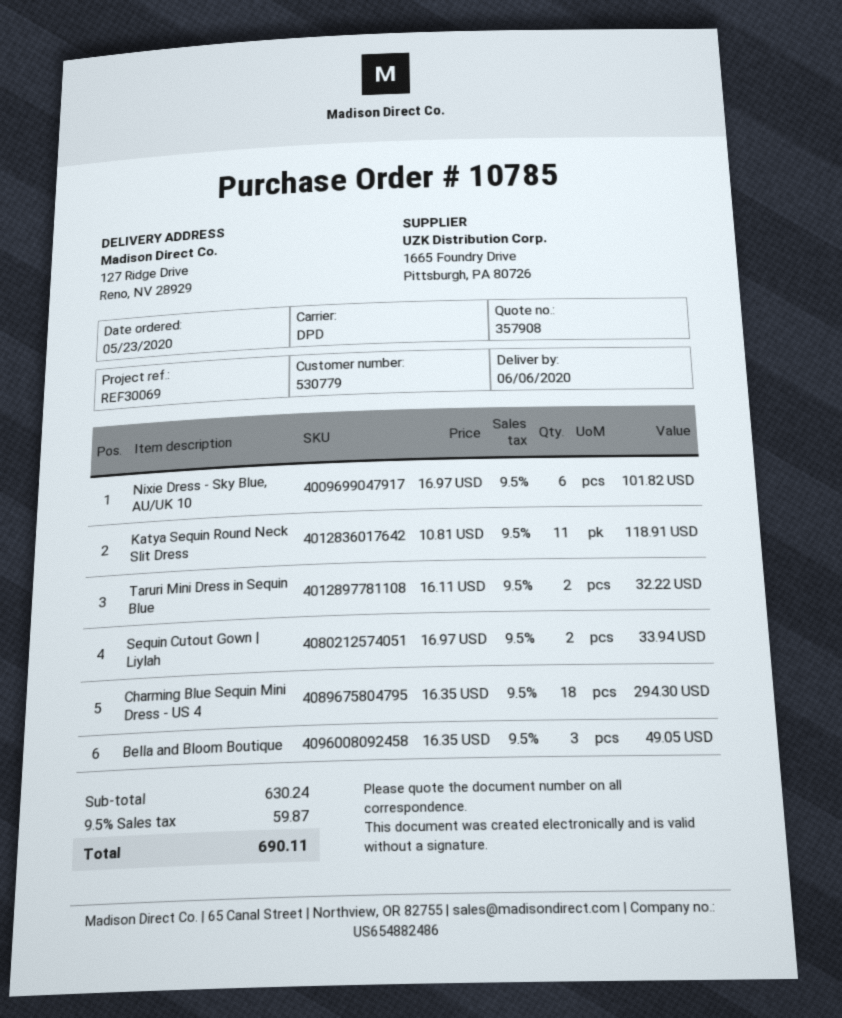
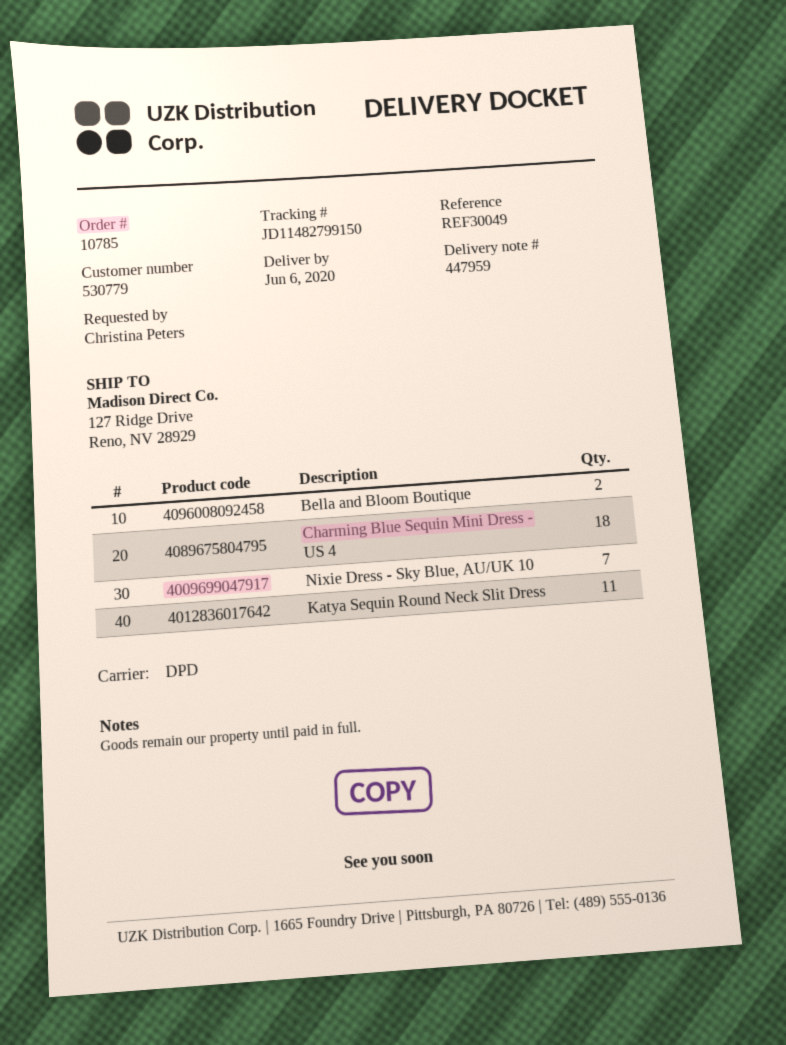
reference: REF30069 -> REF30049
Nixie Dress - Sky Blue, AU/UK 10: 6 -> 7
Taruri Mini Dress in Sequin Blue: 2 -> none
Sequin Cutout Gown | Liylah: 2 -> none
Bella and Bloom Boutique: 3 -> 2

